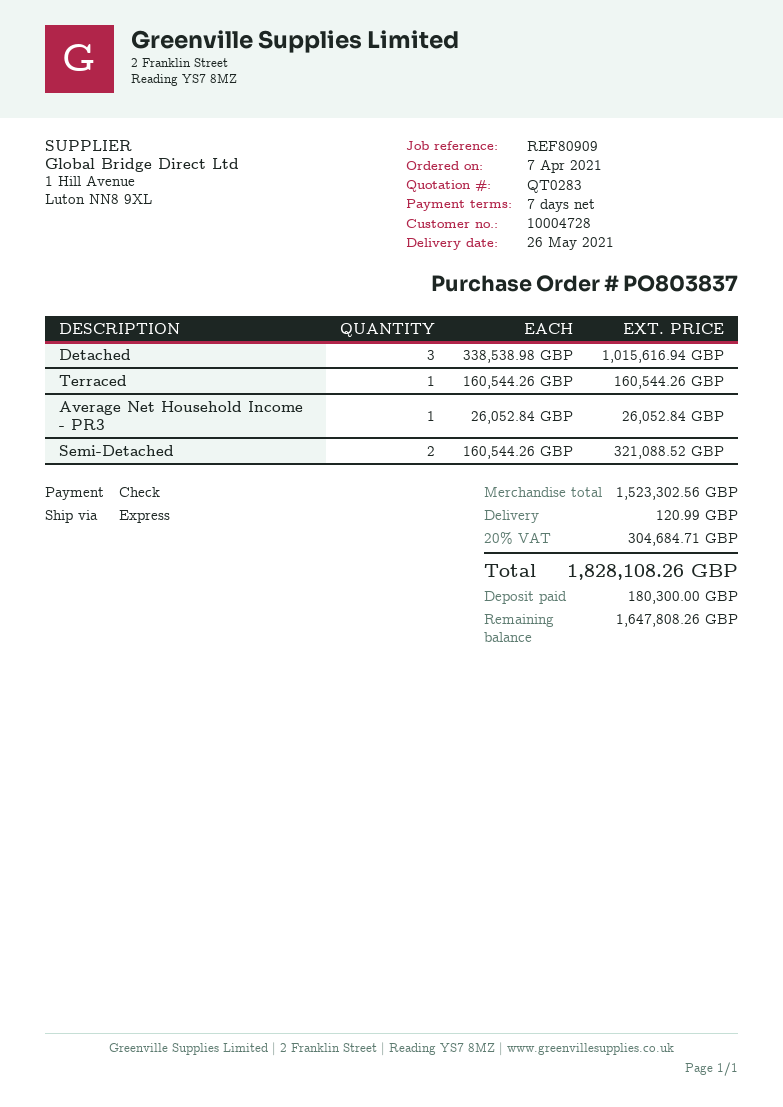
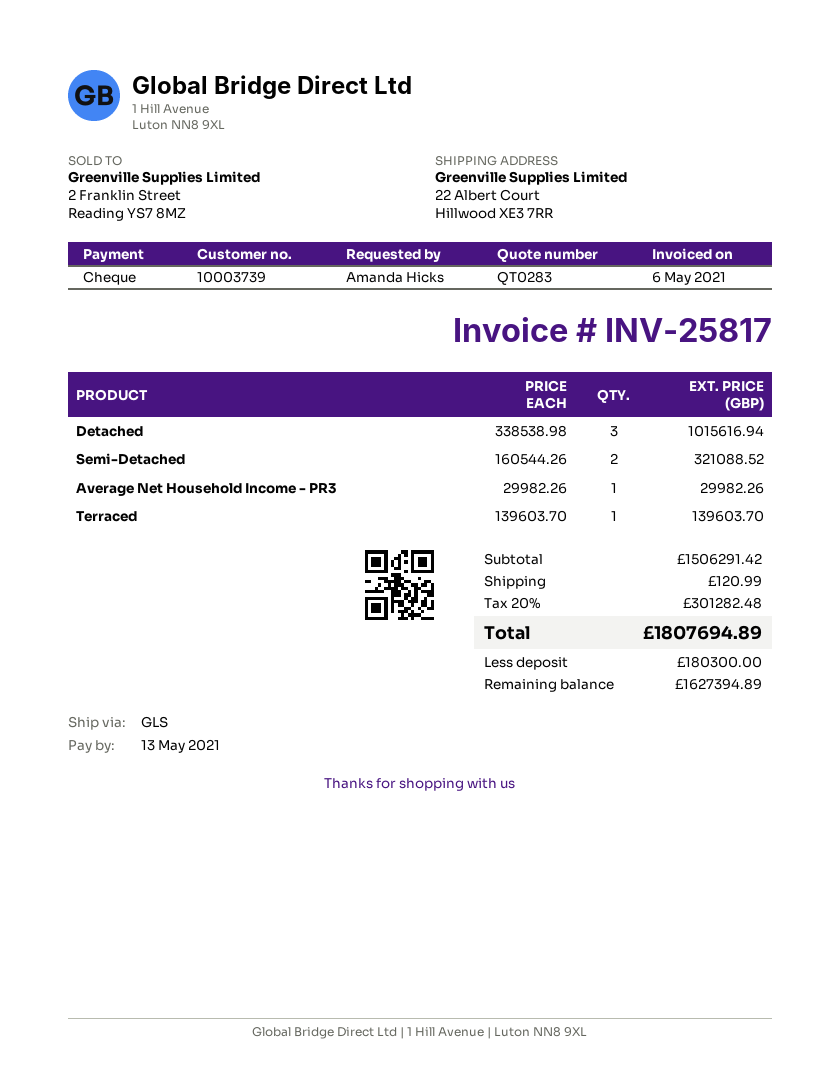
customer number: 10004728 -> 10003739
shipping method: express -> GLS
Terraced: 1 x 160544.26 = 160544.26 -> 1 x 139603.70 = 139603.70
Average Net Household Income - PR3: 1 x 26052.84 = 26052.84 -> 1 x 29982.26 = 29982.26
subtotal: 1523302.56 -> 1506291.42
tax: 20% = 304684.71 -> 20% = 301282.48
total: 1828108.26 -> 1807694.89
balance: 1647808.26 -> 1627394.89

